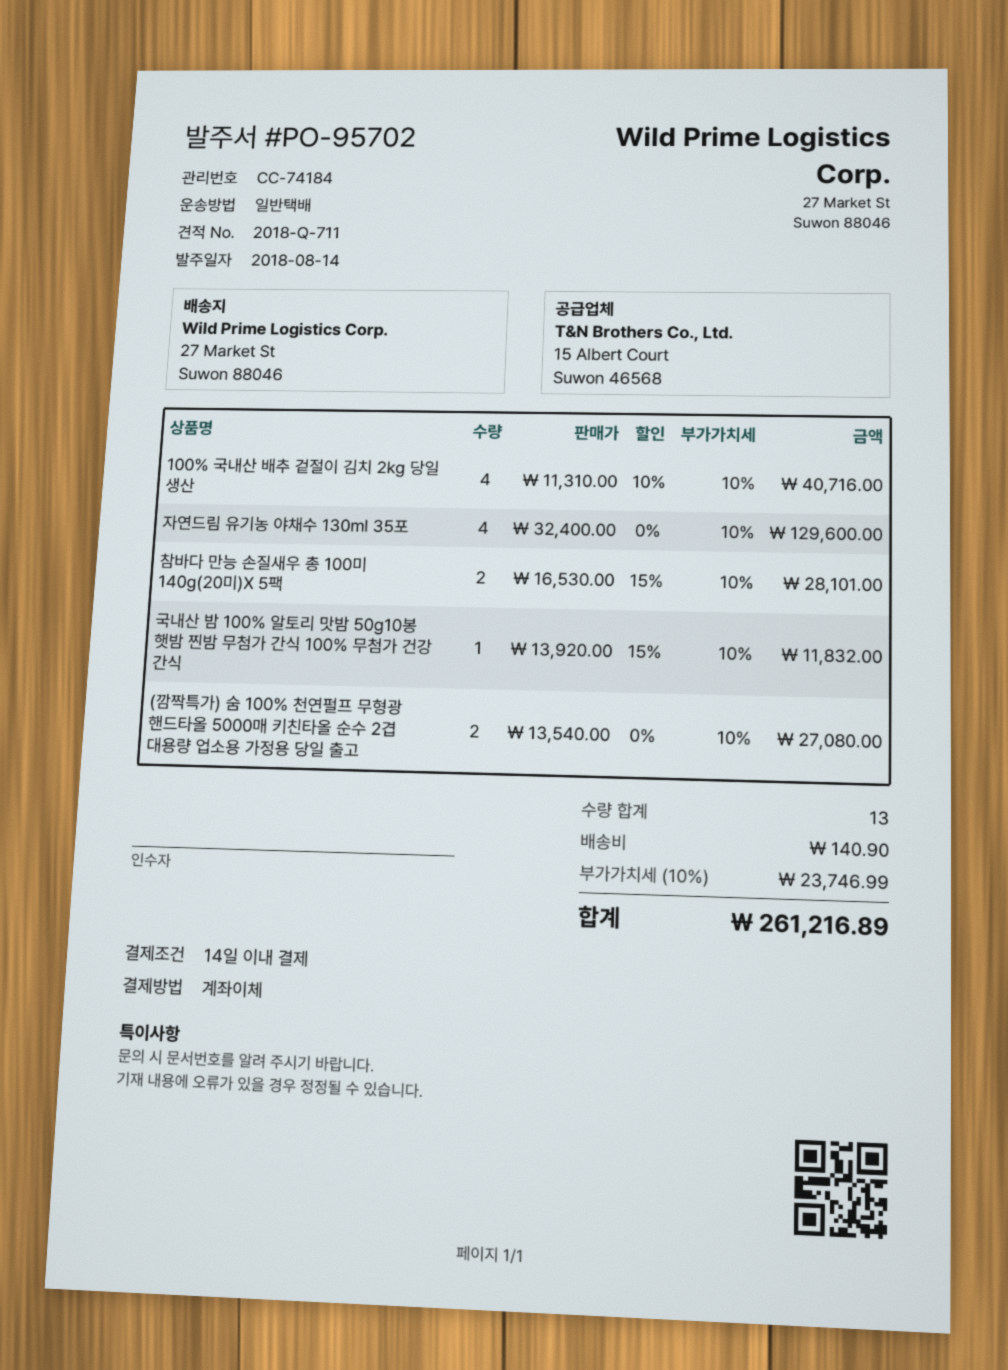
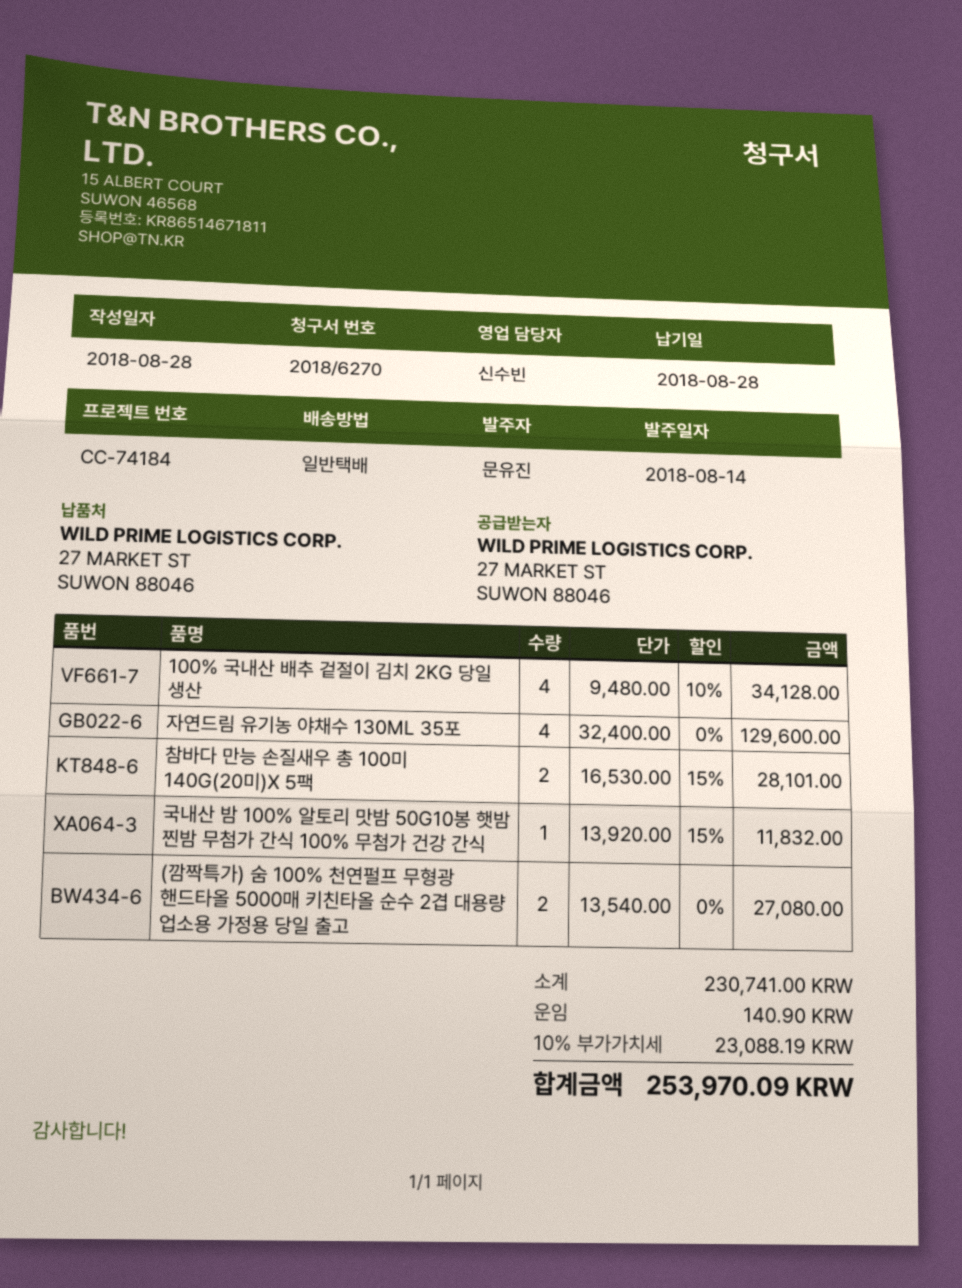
100% 국내산 배추 겉절이 김치 2kg 당일 생산: 4 x 11310.00 - 10% = 40716.00 -> 4 x 9480.00 - 10% = 34128.00
tax: 10% = 23746.99 -> 10% = 23088.19
total: 261216.89 -> 253970.09

